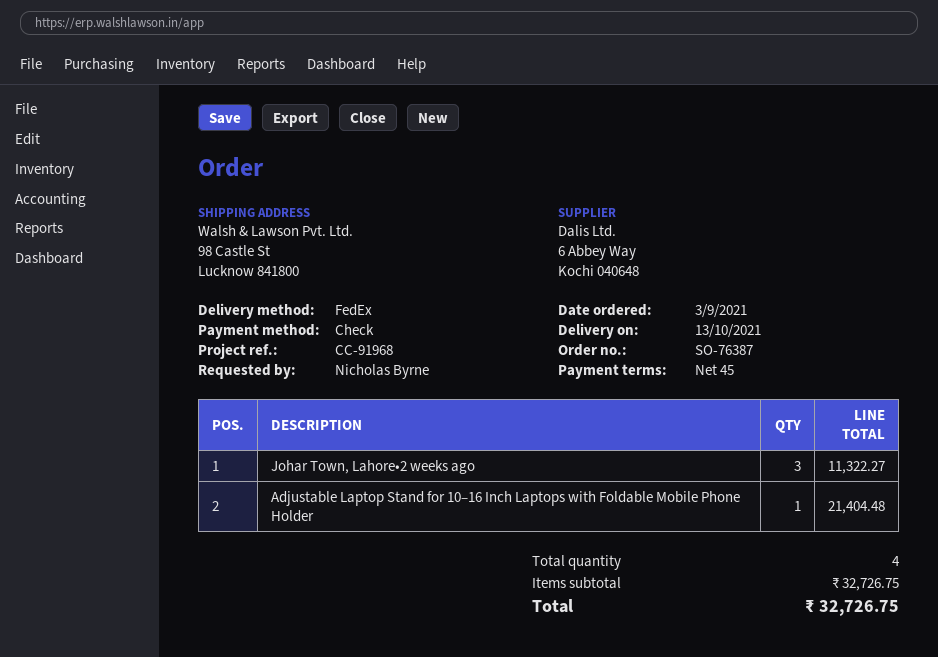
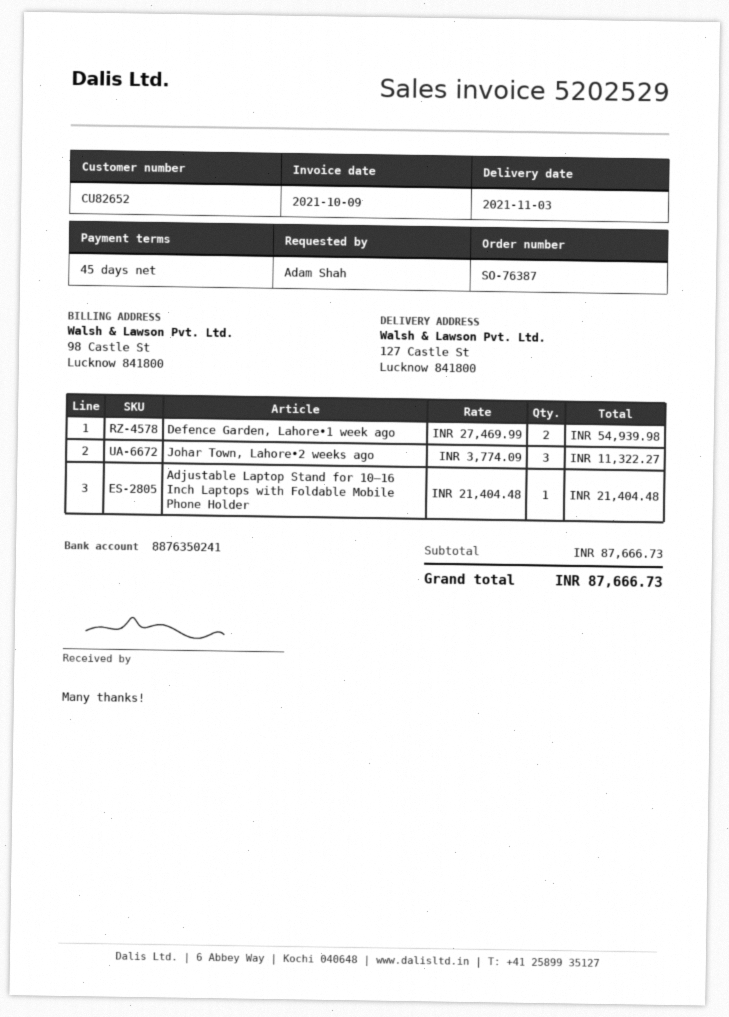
delivery date: 2021-10-13 -> 2021-11-03
ordered by: Nicholas Byrne -> Adam Shah
ship to: 98 Castle St, Lucknow 841800 -> 127 Castle St, Lucknow 841800
Defence Garden, Lahore•1 week ago: none -> 2 for 54939.98
subtotal: 32726.75 -> 87666.73
total: 32726.75 -> 87666.73

